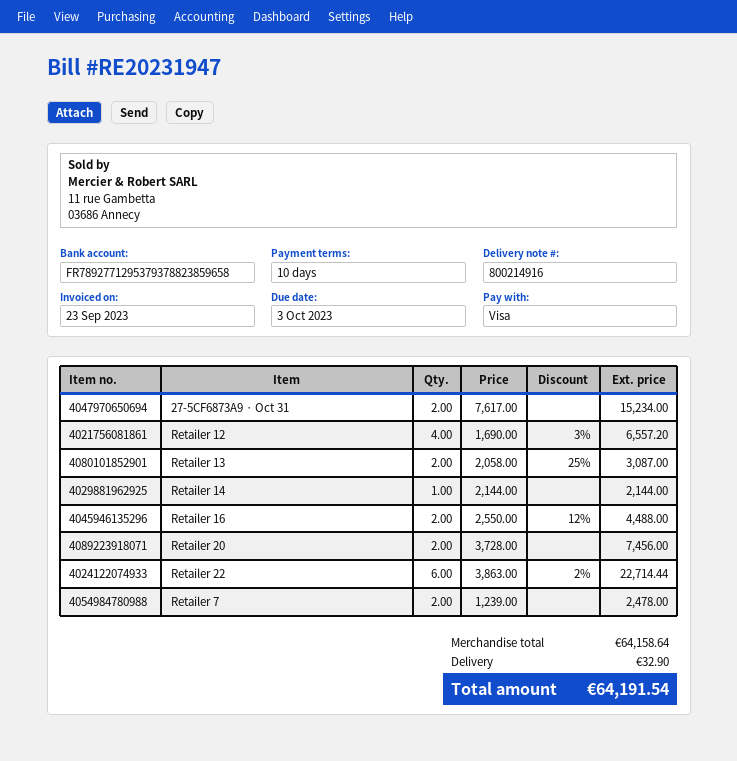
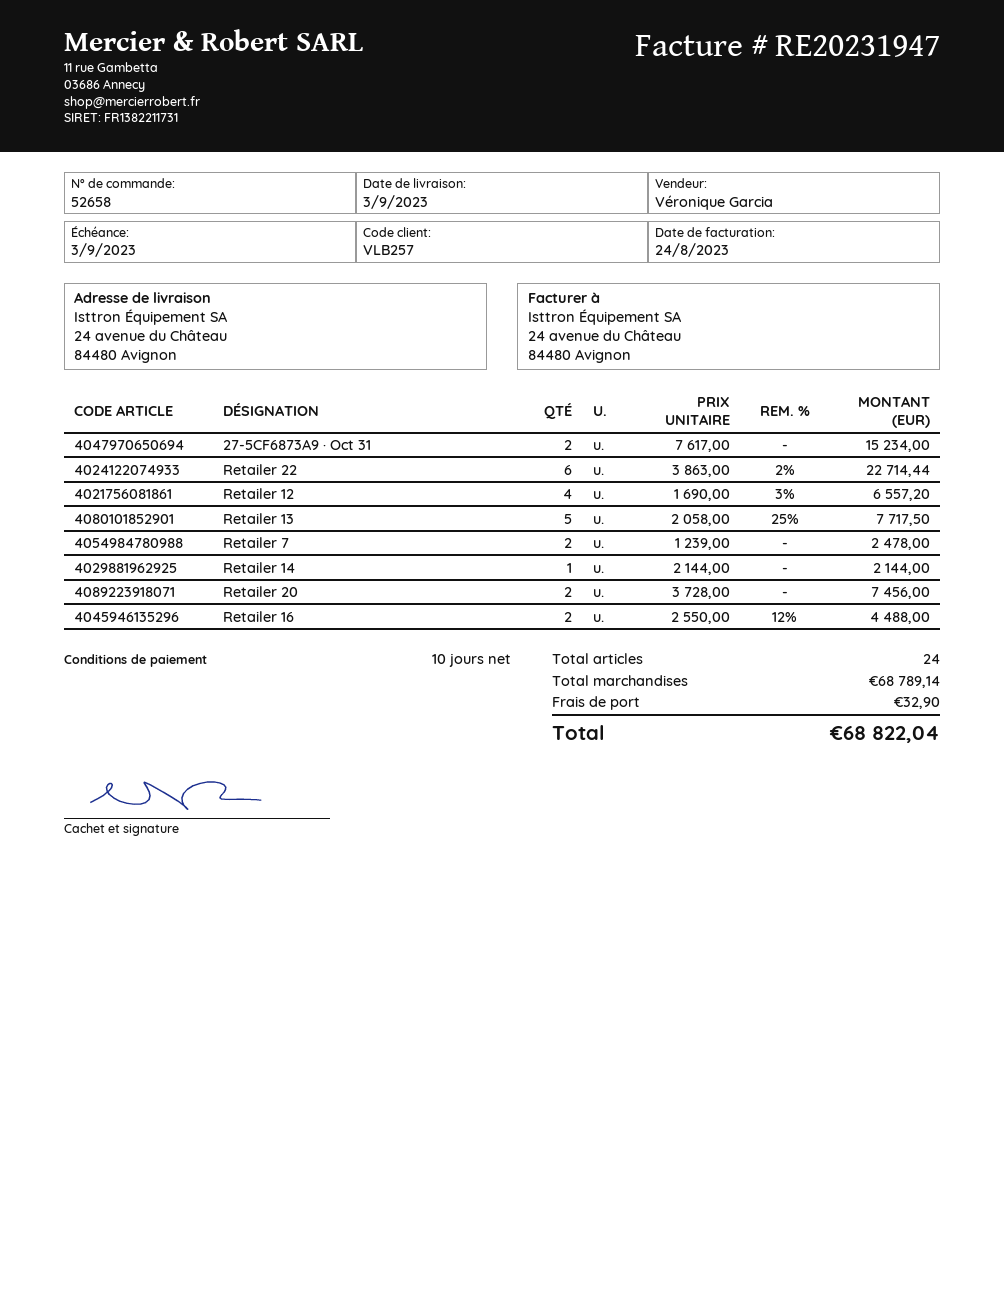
invoice date: 2023-09-23 -> 2023-08-24
due date: 2023-10-03 -> 2023-09-03
Retailer 13: 2 x 2058.00 - 25% = 3087.00 -> 5 x 2058.00 - 25% = 7717.50
subtotal: 64158.64 -> 68789.14
total: 64191.54 -> 68822.04

